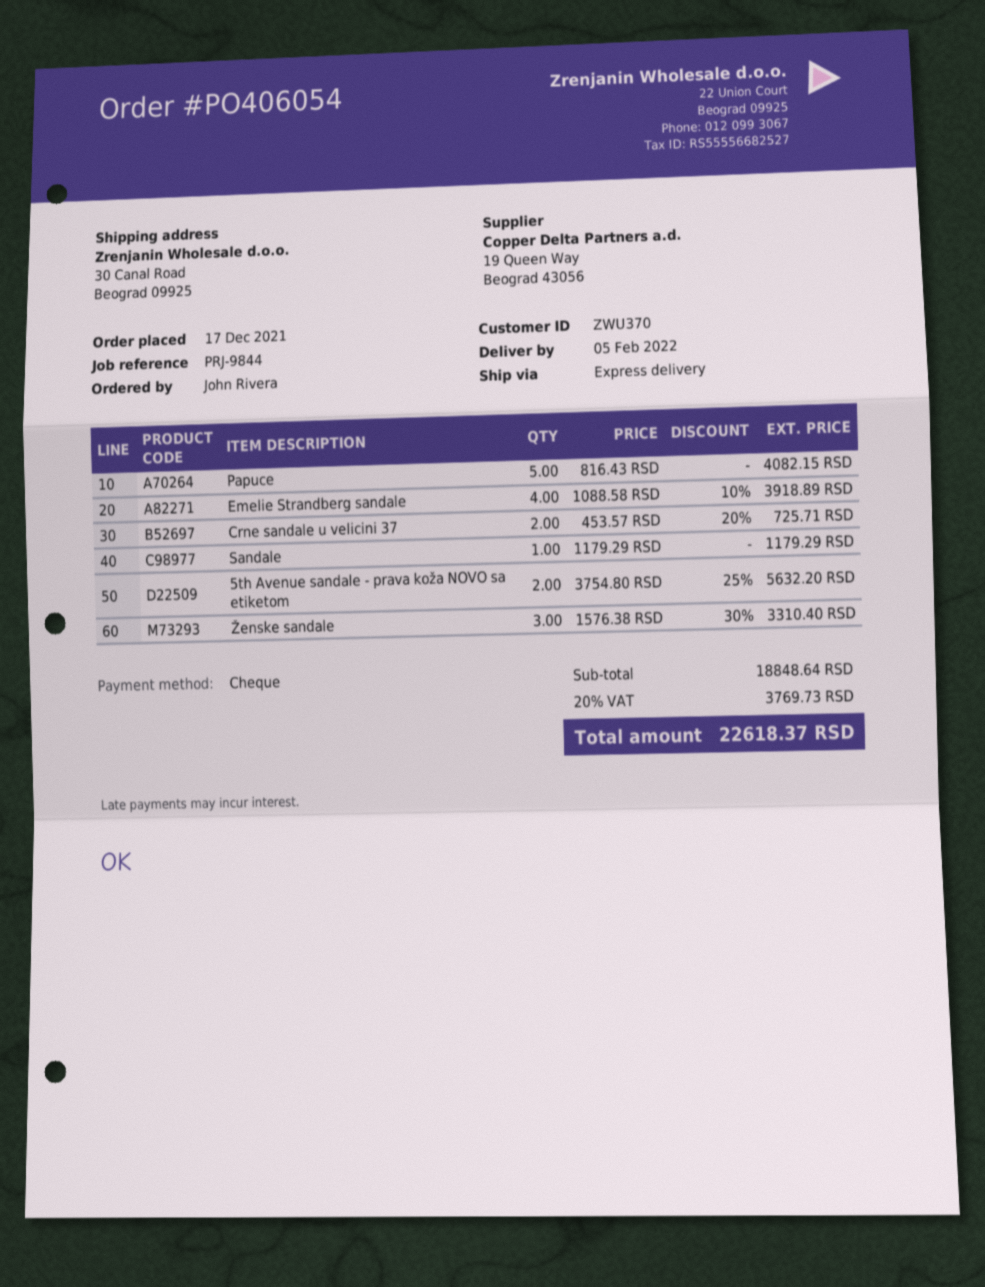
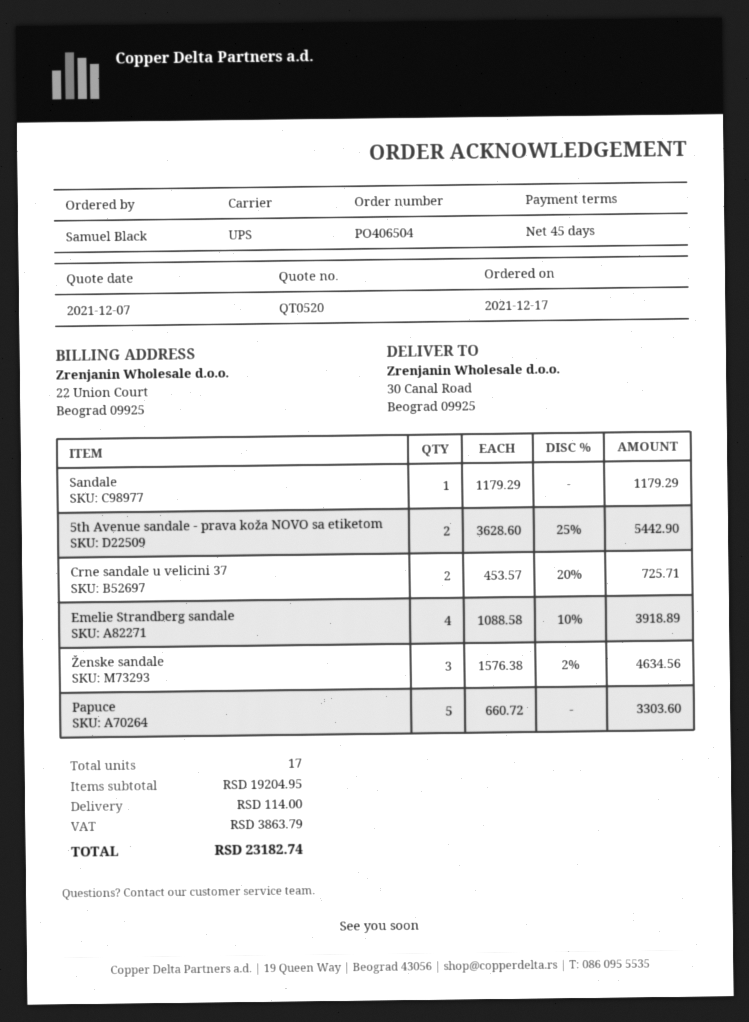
order number: PO406054 -> PO406504
ordered by: John Rivera -> Samuel Black
shipping method: express -> UPS
Papuce: 5 x 816.43 = 4082.15 -> 5 x 660.72 = 3303.60
5th Avenue sandale - prava koža NOVO sa etiketom: 2 x 3754.80 - 25% = 5632.20 -> 2 x 3628.60 - 25% = 5442.90
Ženske sandale: 3 x 1576.38 - 30% = 3310.40 -> 3 x 1576.38 - 2% = 4634.56
subtotal: 18848.64 -> 19204.95
shipping: none -> 114.00
tax: 3769.73 -> 3863.79
total: 22618.37 -> 23182.74

